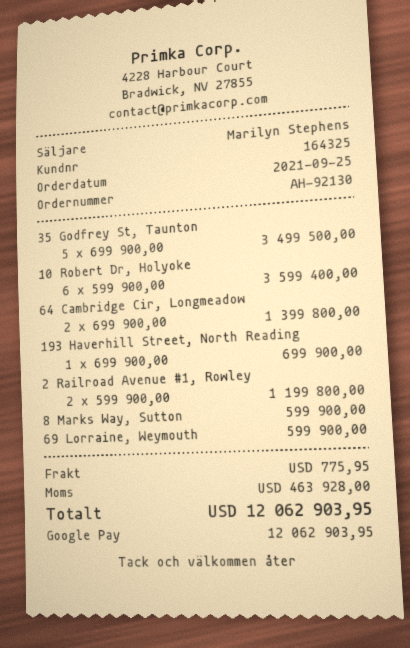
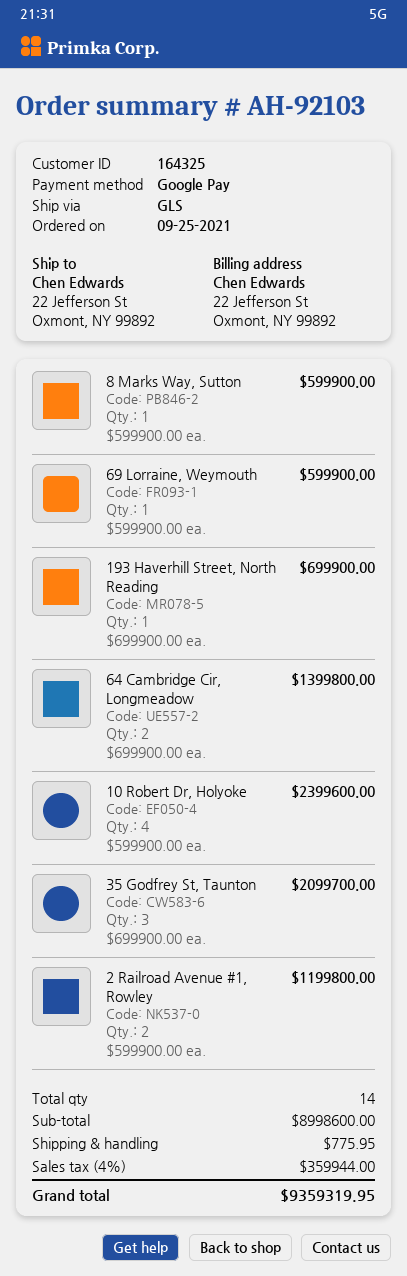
order number: AH-92130 -> AH-92103
35 Godfrey St, Taunton: 5 x 699900.00 = 3499500.00 -> 3 x 699900.00 = 2099700.00
10 Robert Dr, Holyoke: 6 x 599900.00 = 3599400.00 -> 4 x 599900.00 = 2399600.00
tax: 463928.00 -> 359944.00
total: 12062903.95 -> 9359319.95

